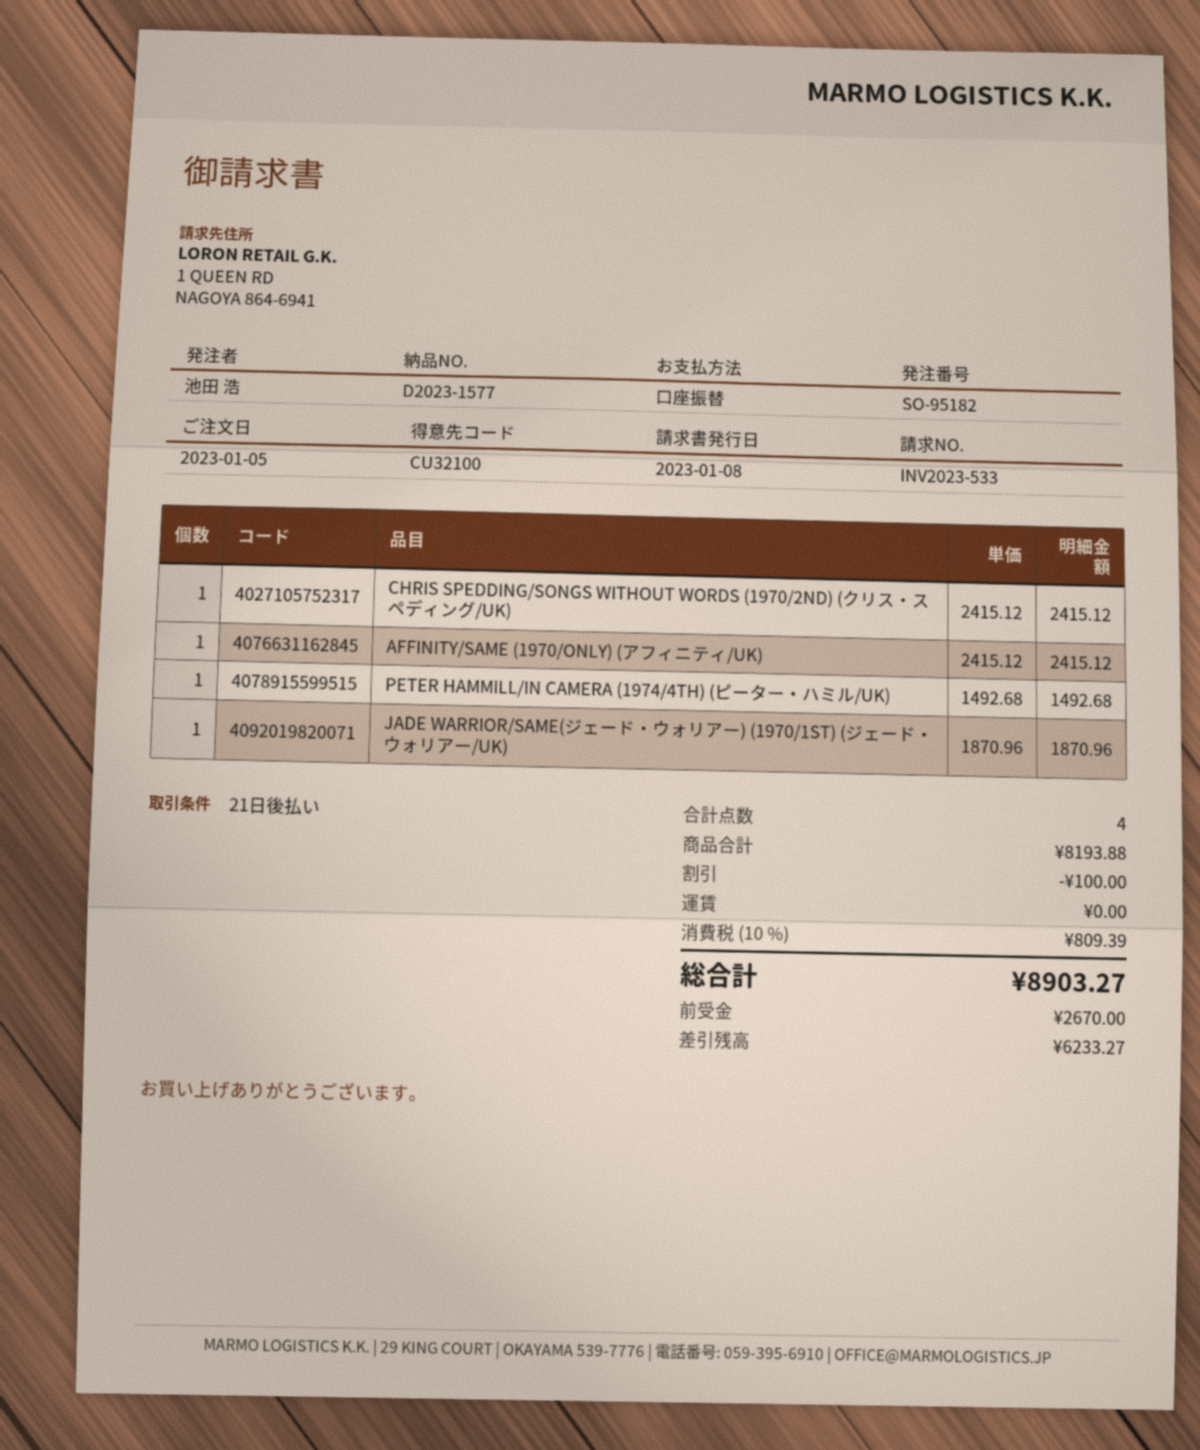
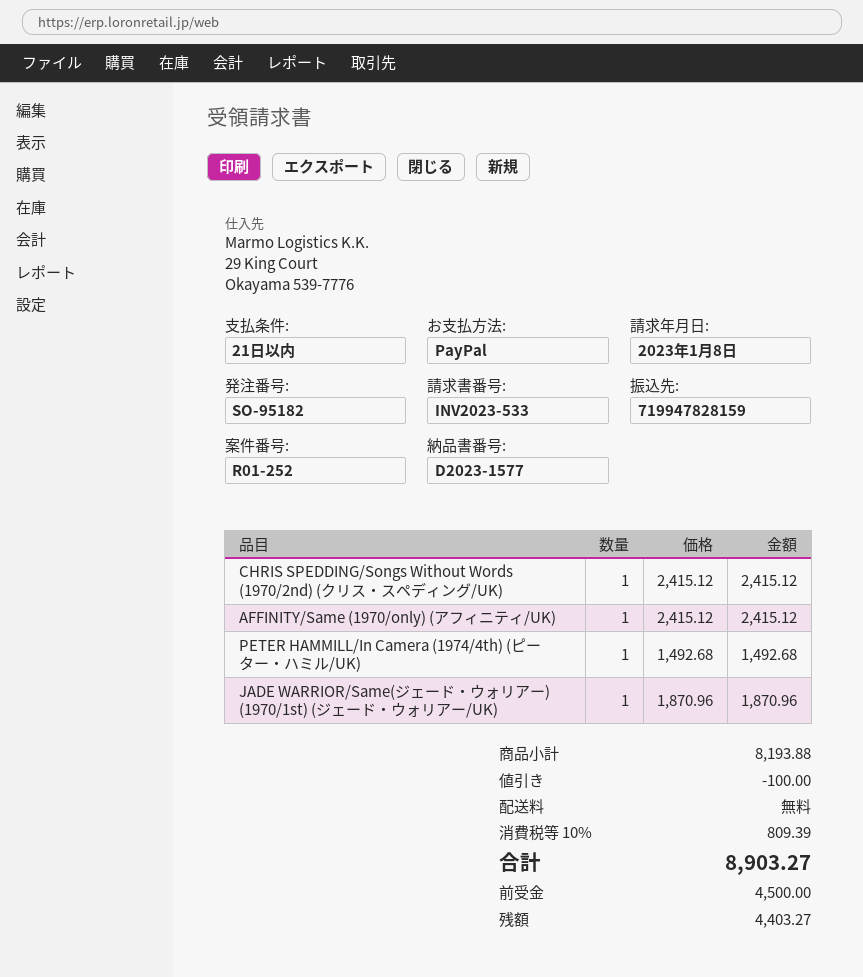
payment method: direct debit -> PayPal
deposit: 2670.00 -> 4500.00
balance: 6233.27 -> 4403.27

